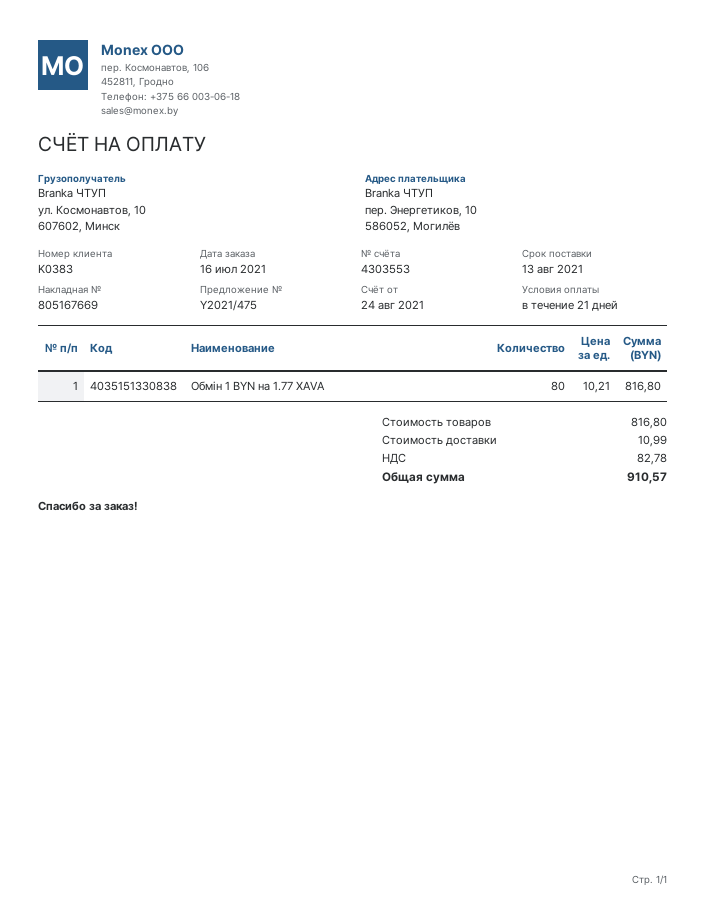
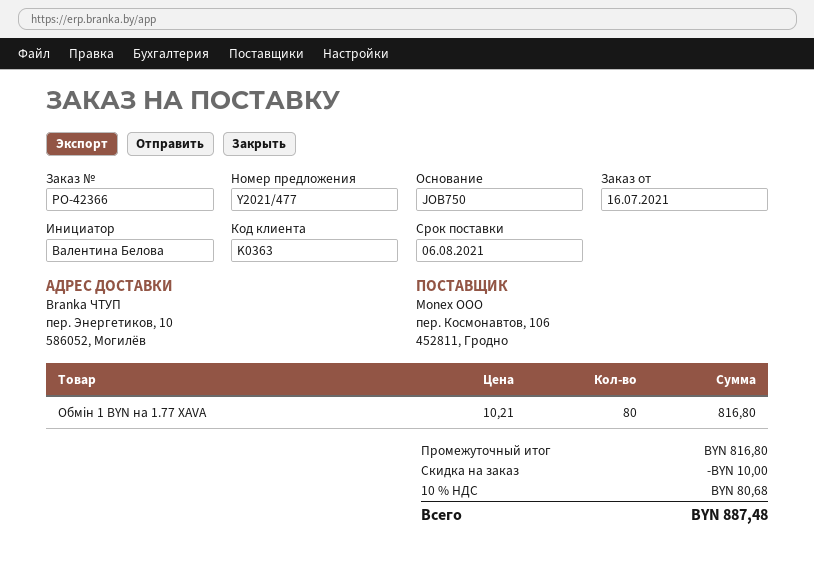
quote number: Y2021/475 -> Y2021/477
delivery date: 2021-08-13 -> 2021-08-06
customer number: K0383 -> K0363
ship to: ул. Космонавтов, 10, 607602, Минск -> пер. Энергетиков, 10, 586052, Могилёв
discount: none -> 10.00
shipping: 10.99 -> none
tax: 82.78 -> 80.68
total: 910.57 -> 887.48

